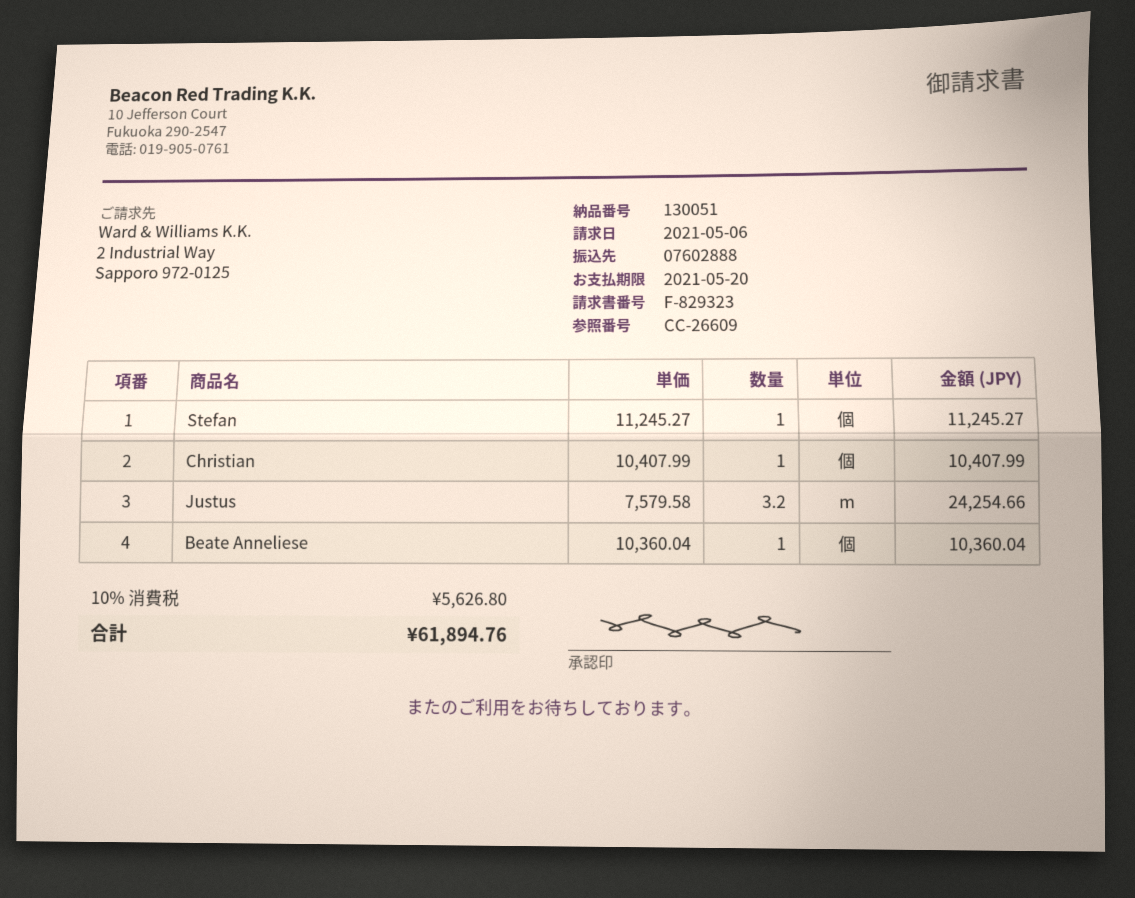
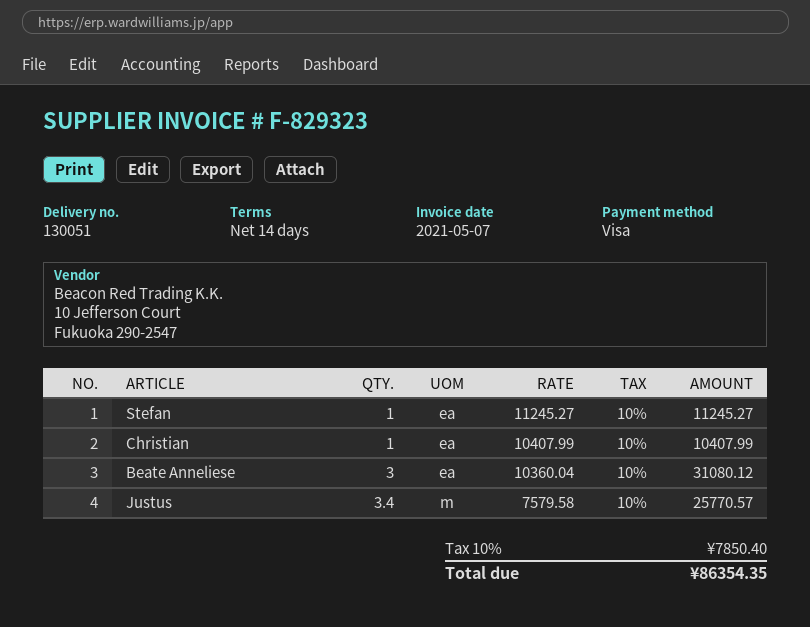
invoice date: 2021-05-06 -> 2021-05-07
Justus: 3.2 x 7579.58 = 24254.66 -> 3.4 x 7579.58 = 25770.57
Beate Anneliese: 1 x 10360.04 = 10360.04 -> 3 x 10360.04 = 31080.12
tax: 10% = 5626.80 -> 10% = 7850.40
total: 61894.76 -> 86354.35

